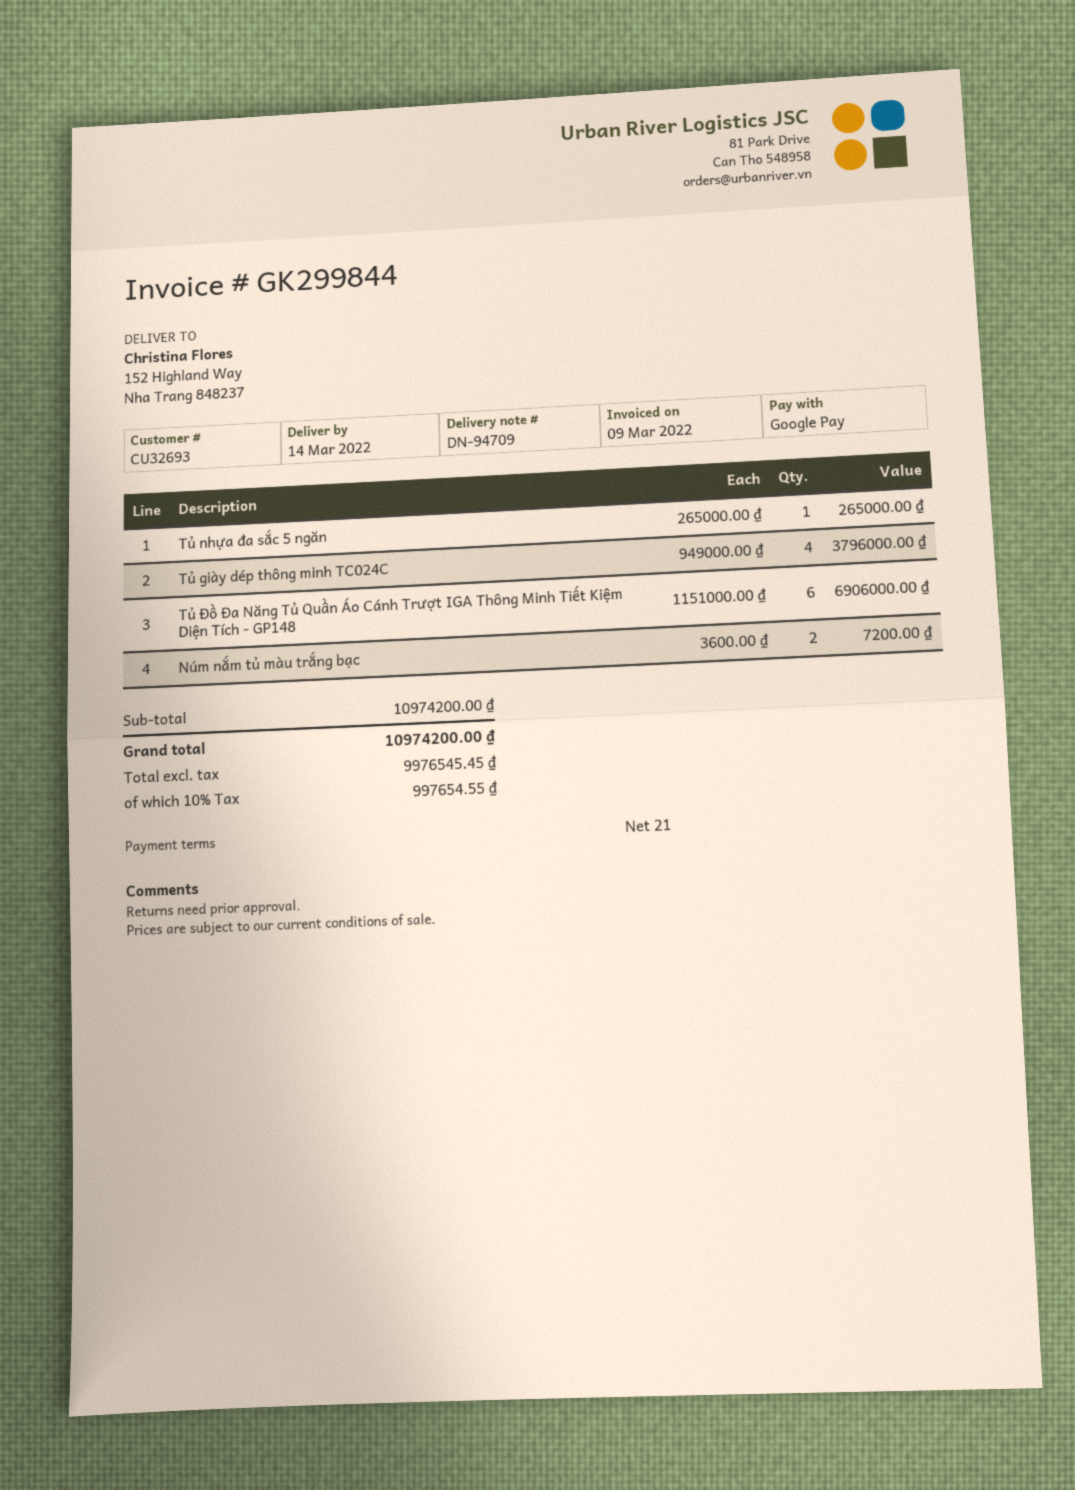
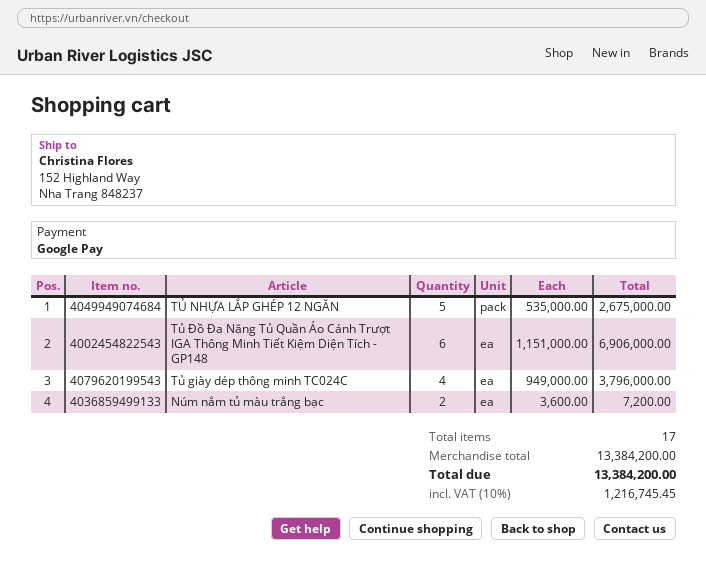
Tủ nhựa đa sắc 5 ngăn: 1 x 265000.00 = 265000.00 -> none
TỦ NHỰA LẮP GHÉP 12 NGĂN: none -> 5 x 535000.00 = 2675000.00
subtotal: 10974200.00 -> 13384200.00
tax: 10% = 997654.55 -> 10% = 1216745.45
total: 10974200.00 -> 13384200.00

